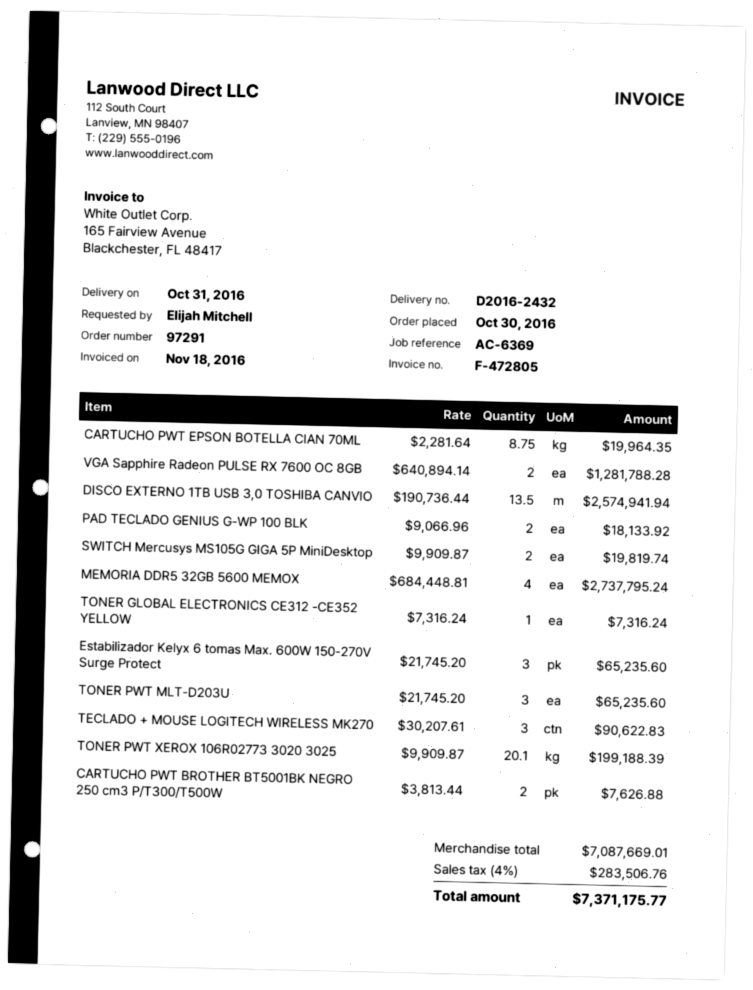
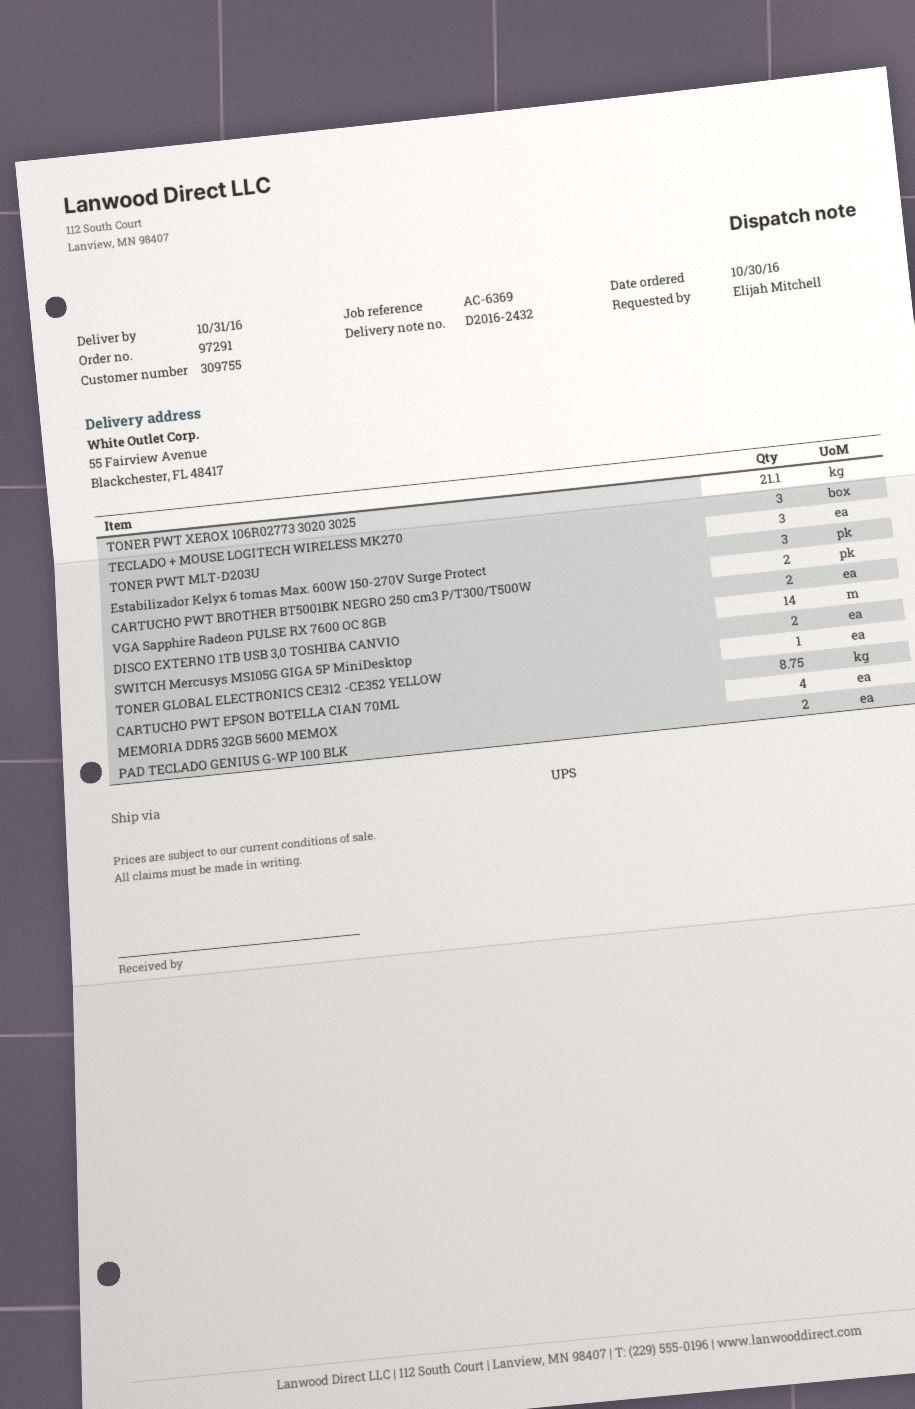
DISCO EXTERNO 1TB USB 3,0 TOSHIBA CANVIO: 13.5 -> 14
TONER PWT XEROX 106R02773 3020 3025: 20.1 -> 21.1

